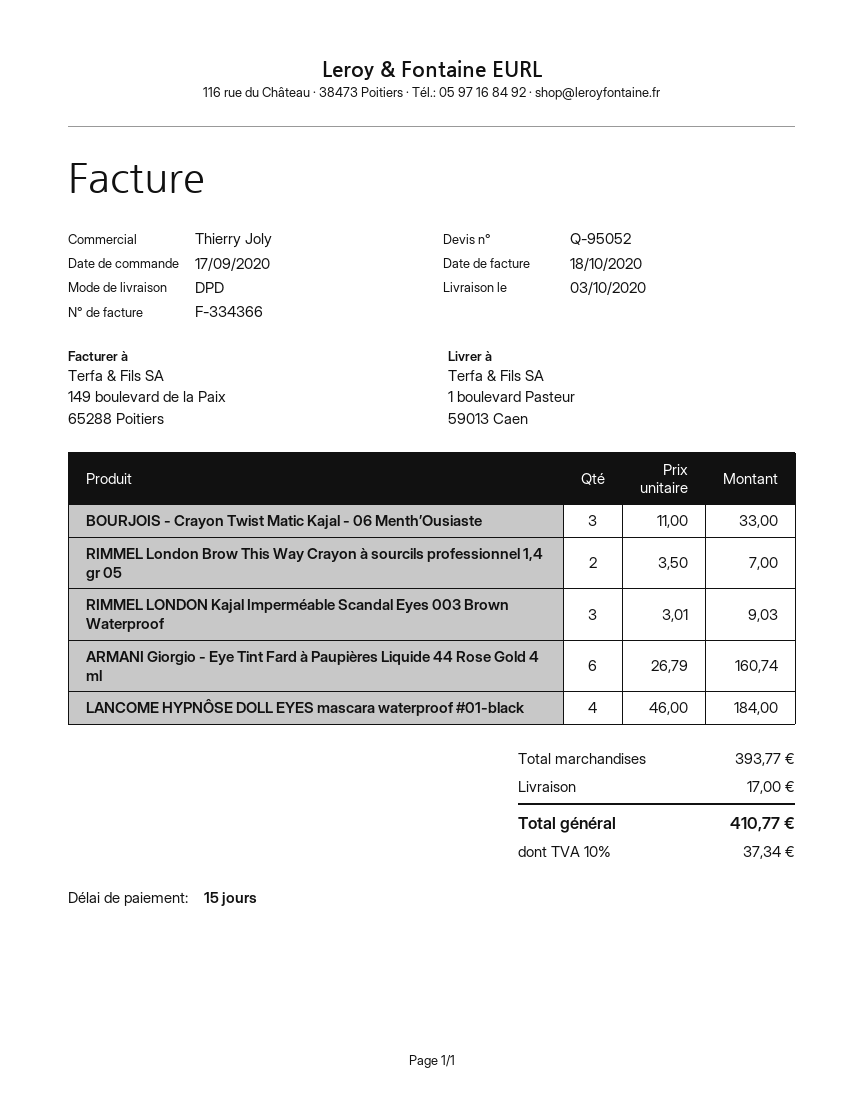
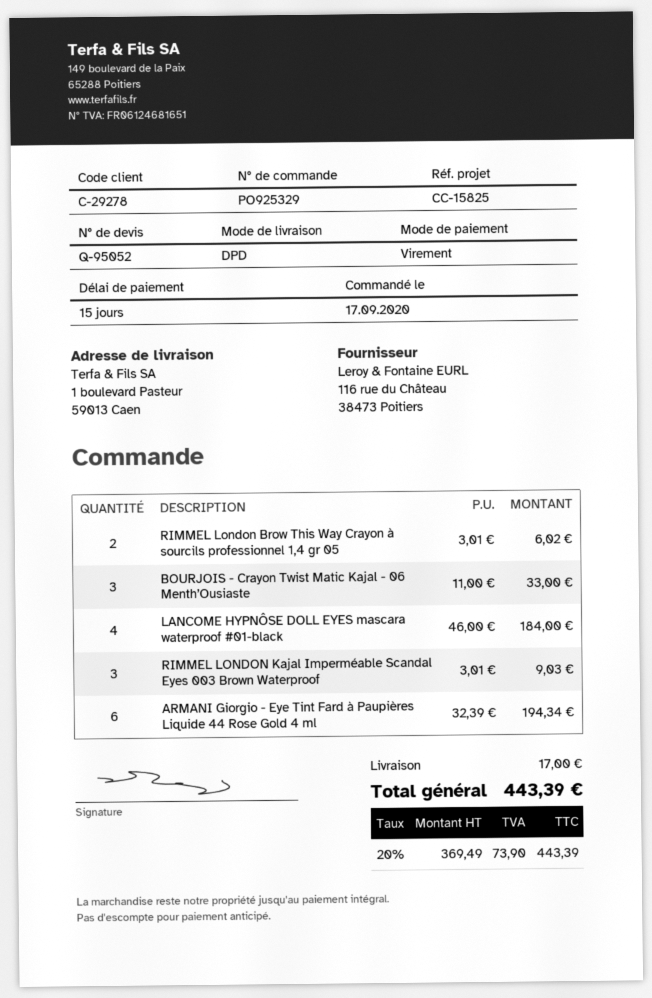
RIMMEL London Brow This Way Crayon à sourcils professionnel 1,4 gr 05: 2 x 3.50 = 7.00 -> 2 x 3.01 = 6.02
ARMANI Giorgio - Eye Tint Fard à Paupières Liquide 44 Rose Gold 4 ml: 6 x 26.79 = 160.74 -> 6 x 32.39 = 194.34
tax: 10% = 37.34 -> 20% = 73.90
total: 410.77 -> 443.39

